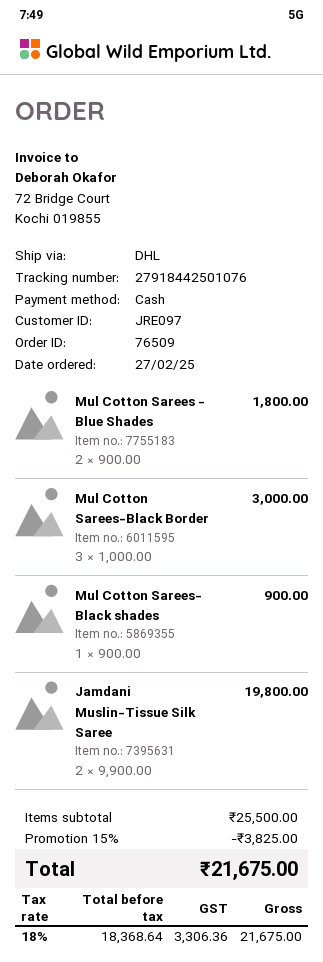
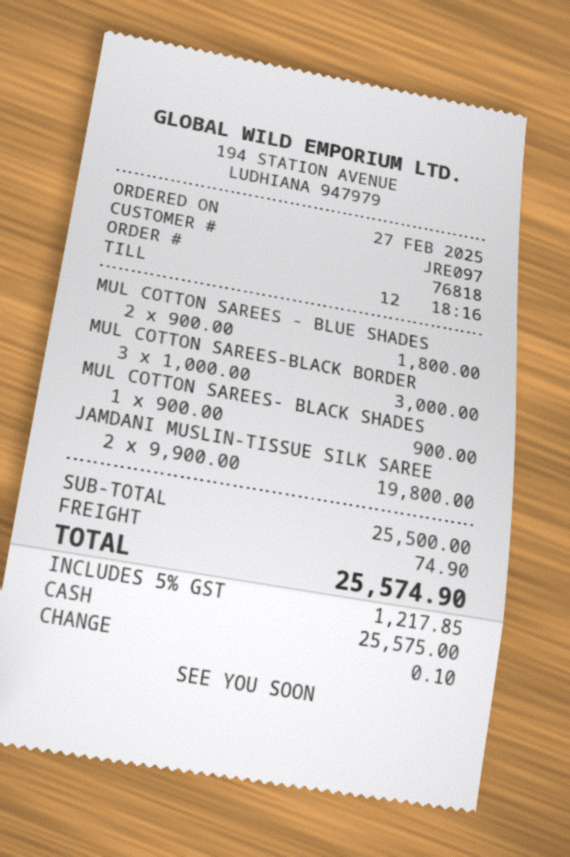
order number: 76509 -> 76818
discount: 15% = 3825.00 -> none
shipping: none -> 74.90
tax: 18% = 3306.36 -> 5% = 1217.85
total: 21675.00 -> 25574.90

